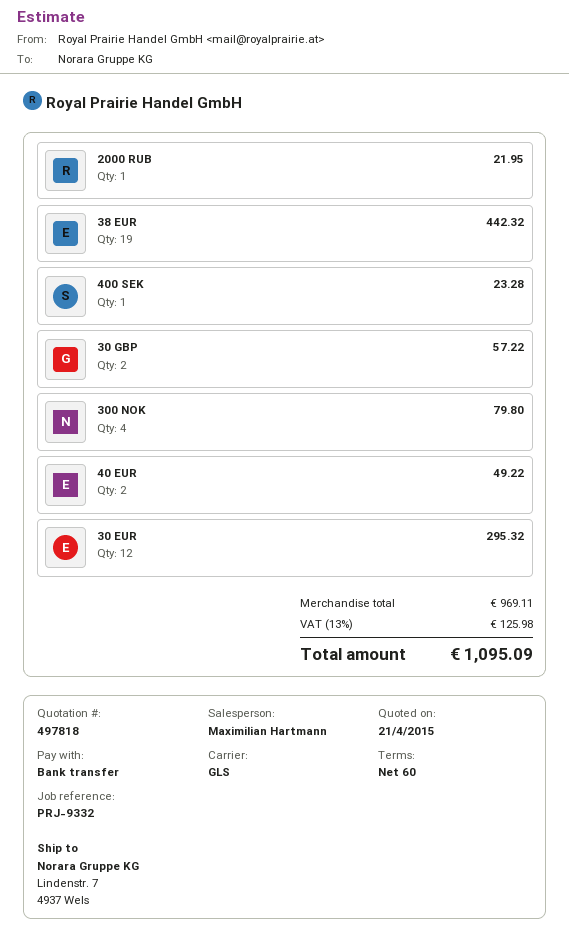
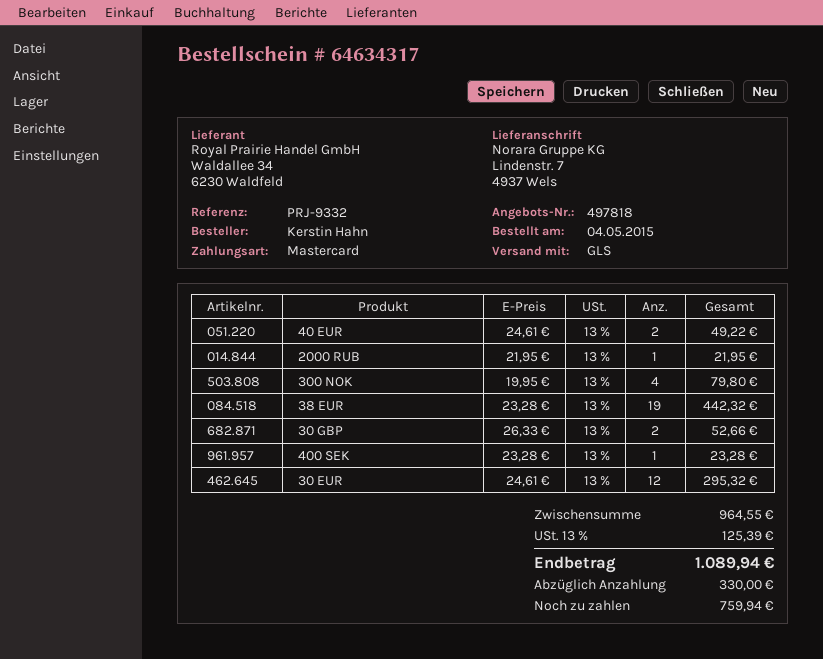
payment method: bank transfer -> Mastercard
30 GBP: 2 for 57.22 -> 2 for 52.66
subtotal: 969.11 -> 964.55
tax: 13% = 125.98 -> 13% = 125.39
total: 1095.09 -> 1089.94

